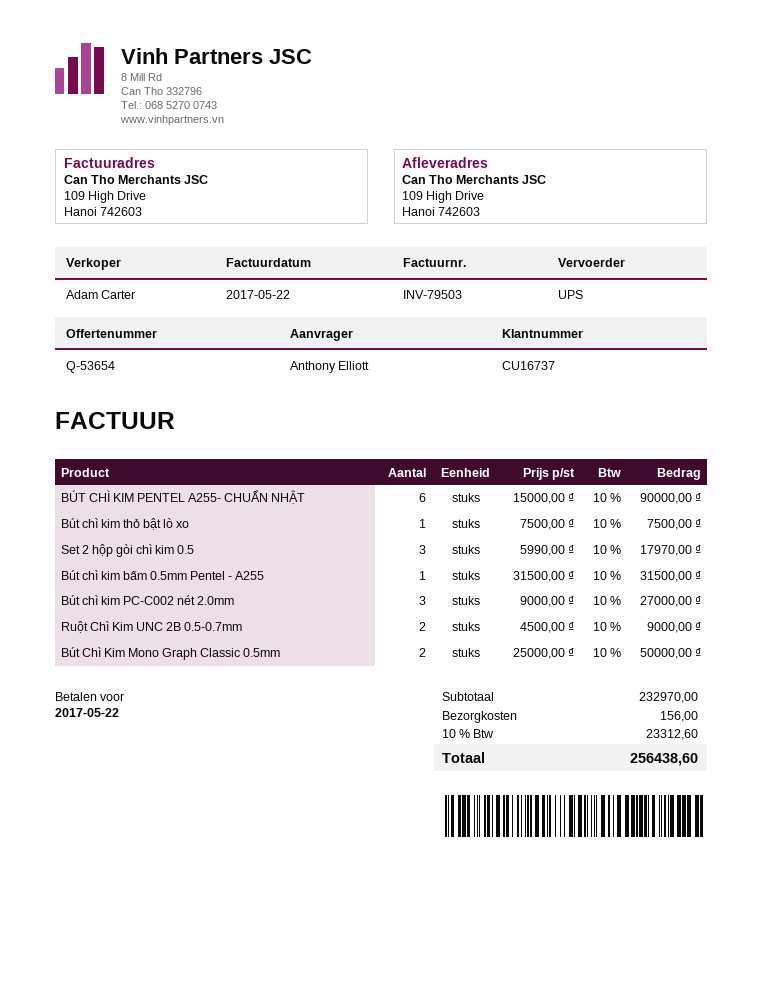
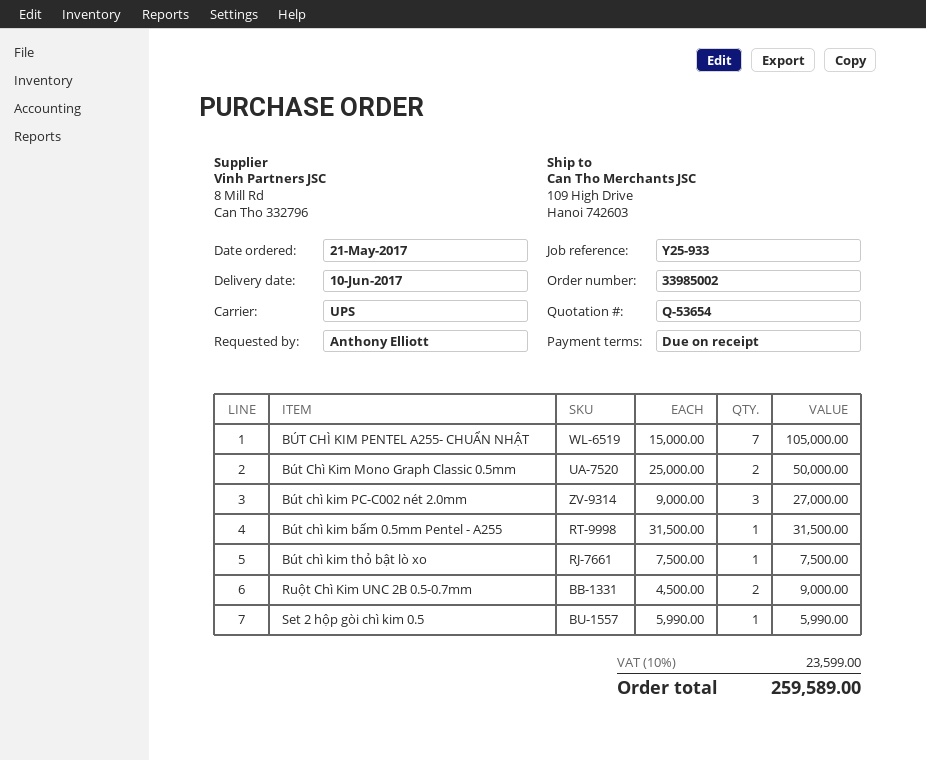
BÚT CHÌ KIM PENTEL A255- CHUẨN NHẬT: 6 x 15000.00 = 90000.00 -> 7 x 15000.00 = 105000.00
Set 2 hộp gòi chì kim 0.5: 3 x 5990.00 = 17970.00 -> 1 x 5990.00 = 5990.00
shipping: 156.00 -> none
tax: 10% = 23312.60 -> 10% = 23599.00
total: 256438.60 -> 259589.00

